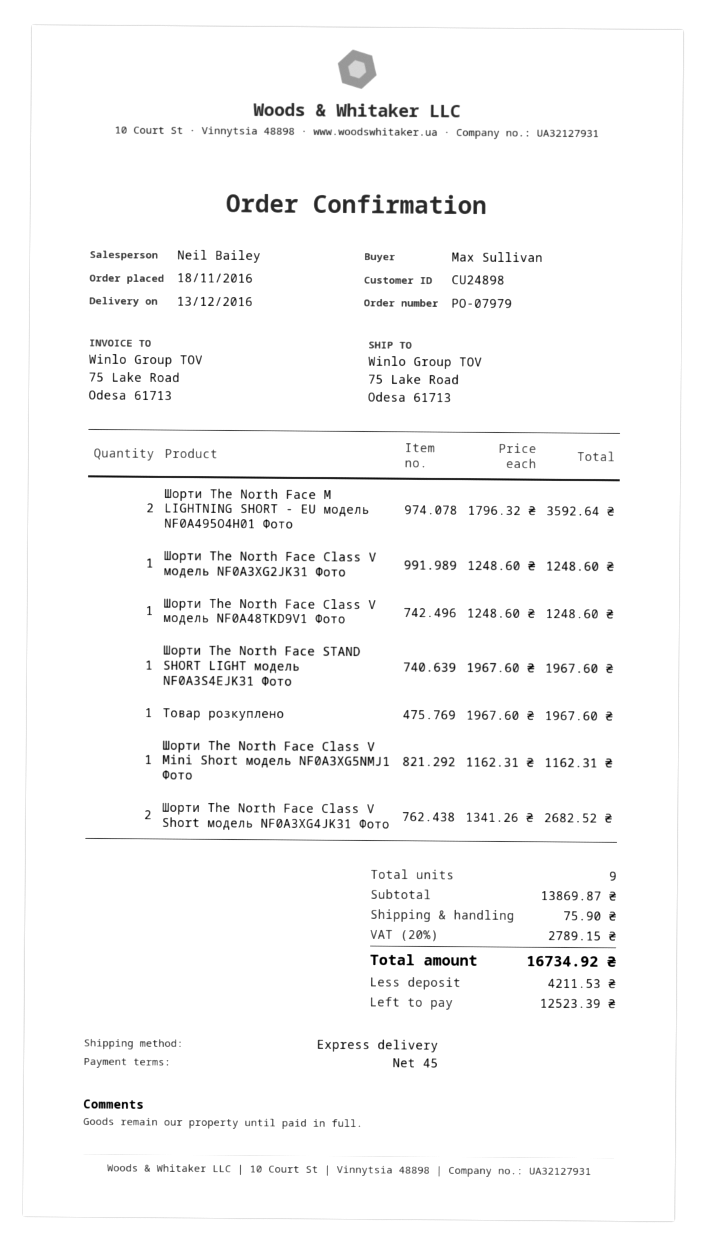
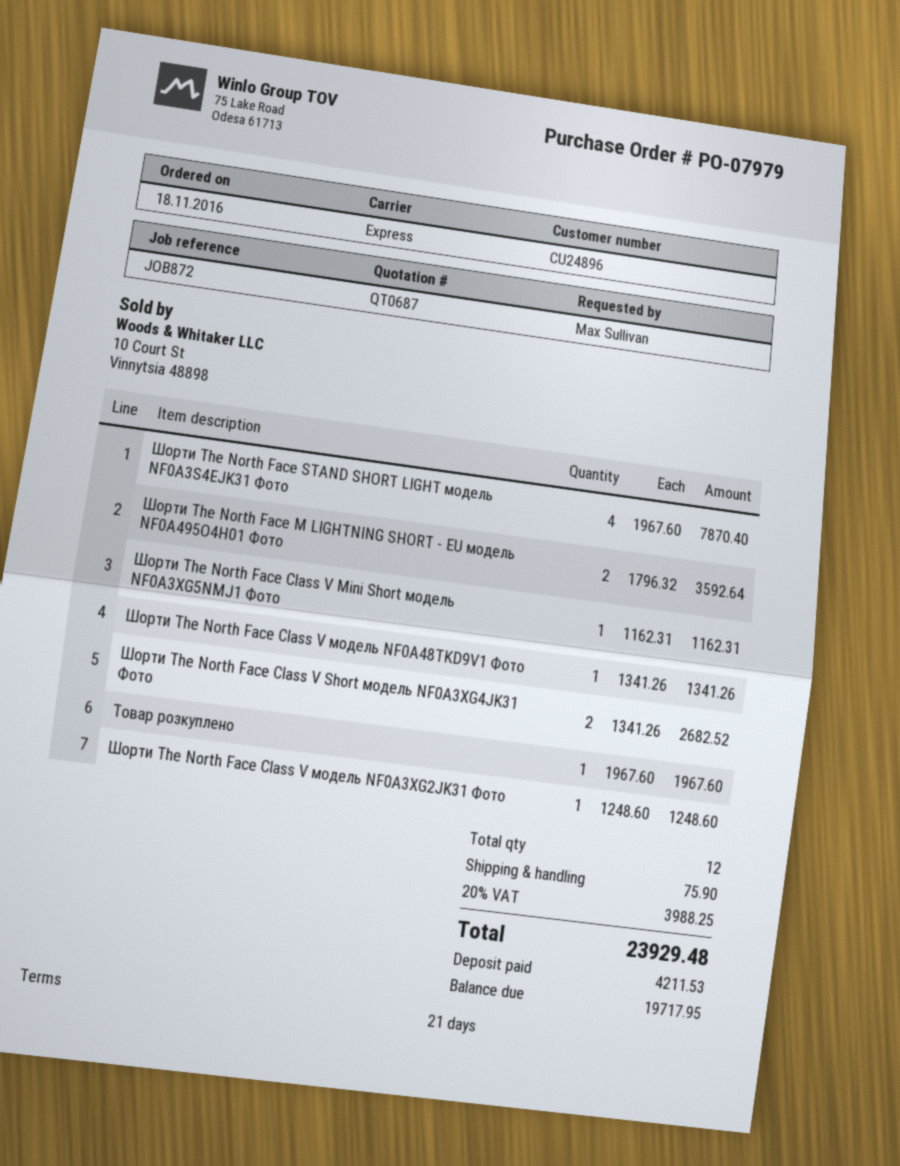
payment terms: 45 days -> 21 days
customer number: CU24898 -> CU24896
Шорти The North Face Class V модель NF0A48TKD9V1 Фото: 1 x 1248.60 = 1248.60 -> 1 x 1341.26 = 1341.26
Шорти The North Face STAND SHORT LIGHT модель NF0A3S4EJK31 Фото: 1 x 1967.60 = 1967.60 -> 4 x 1967.60 = 7870.40
total quantity: 9 -> 12
tax: 20% = 2789.15 -> 20% = 3988.25
total: 16734.92 -> 23929.48
balance: 12523.39 -> 19717.95

